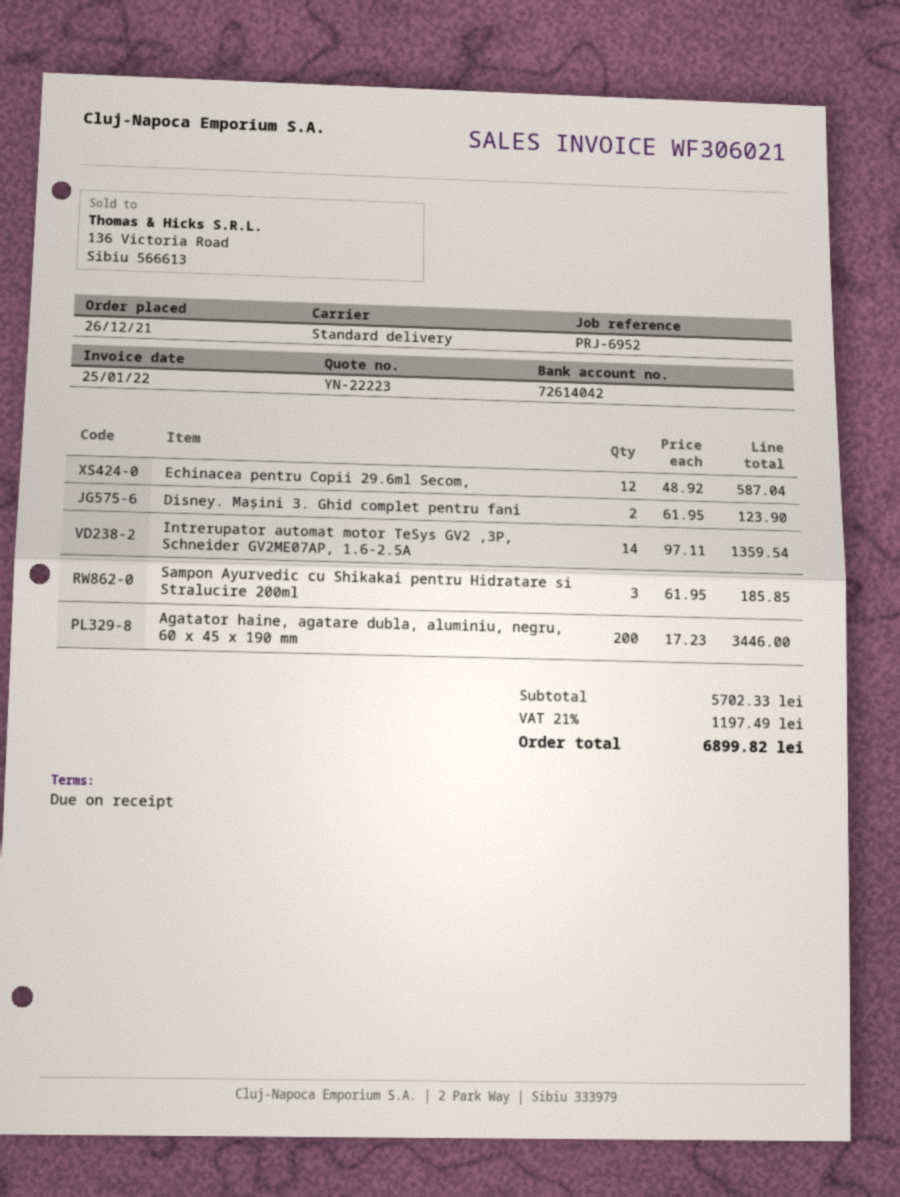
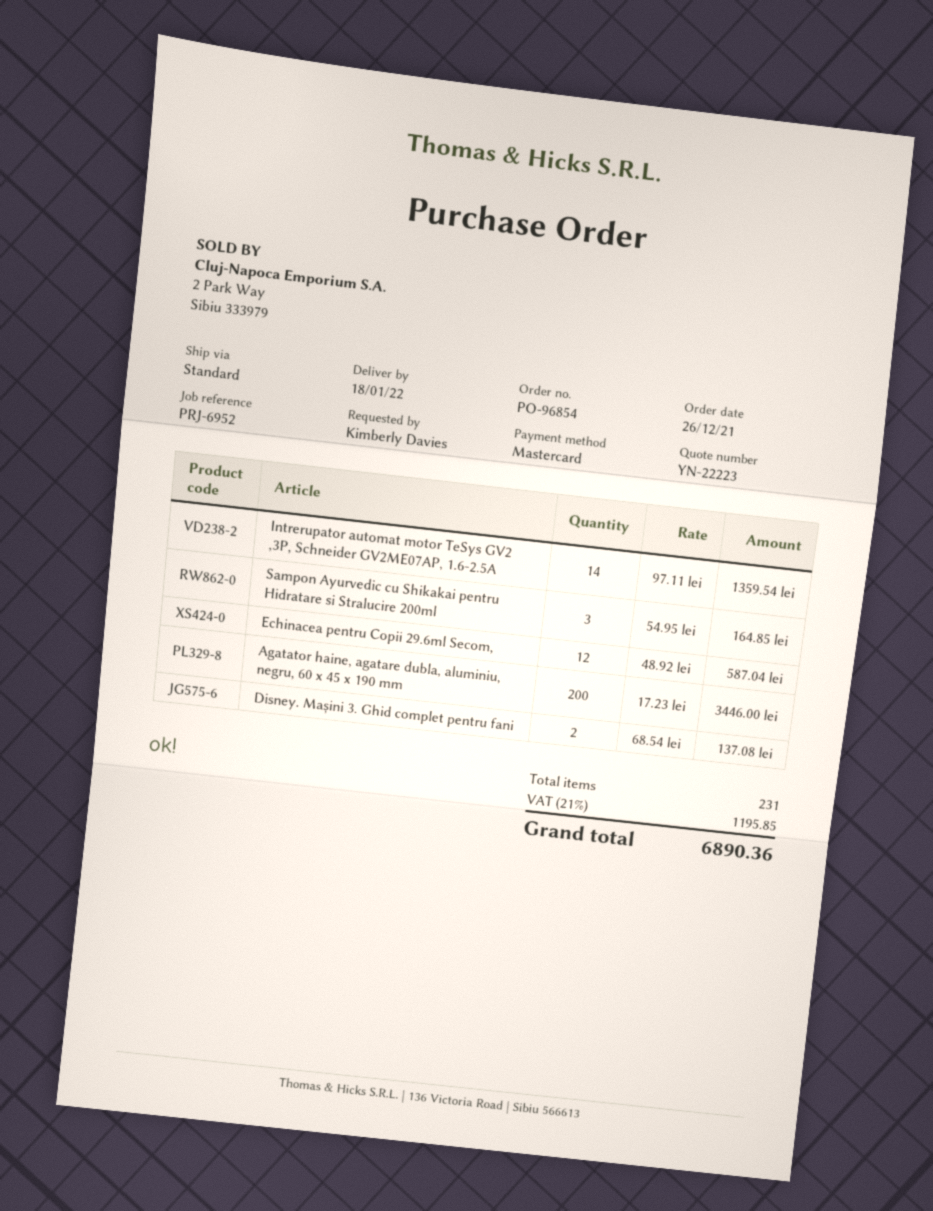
Disney. Mașini 3. Ghid complet pentru fani: 2 x 61.95 = 123.90 -> 2 x 68.54 = 137.08
Sampon Ayurvedic cu Shikakai pentru Hidratare si Stralucire 200ml: 3 x 61.95 = 185.85 -> 3 x 54.95 = 164.85
tax: 21% = 1197.49 -> 21% = 1195.85
total: 6899.82 -> 6890.36

